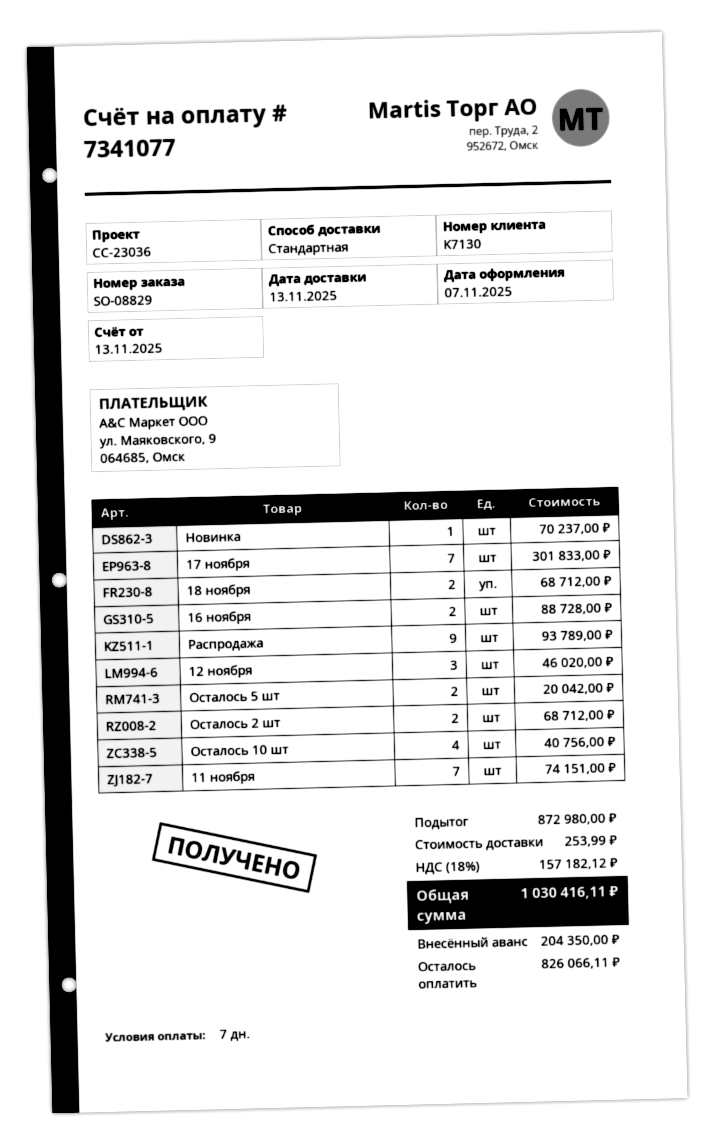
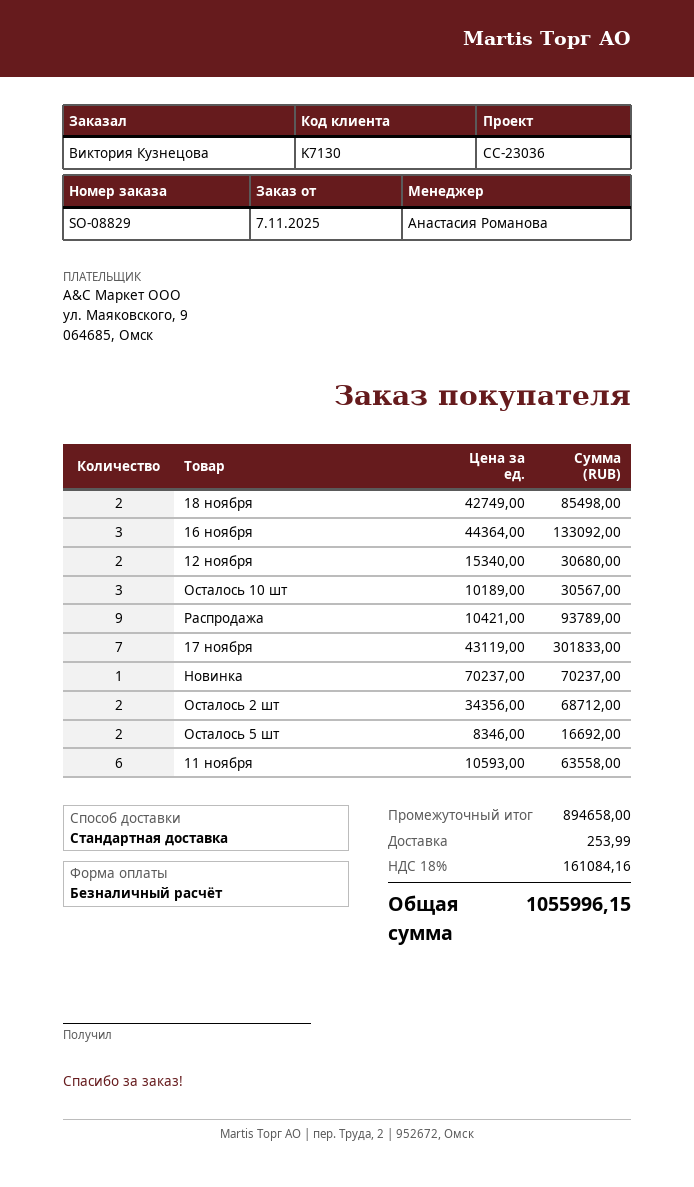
18 ноября: 2 for 68712.00 -> 2 for 85498.00
16 ноября: 2 for 88728.00 -> 3 for 133092.00
12 ноября: 3 for 46020.00 -> 2 for 30680.00
Осталось 5 шт: 2 for 20042.00 -> 2 for 16692.00
Осталось 10 шт: 4 for 40756.00 -> 3 for 30567.00
11 ноября: 7 for 74151.00 -> 6 for 63558.00
subtotal: 872980.00 -> 894658.00
tax: 18% = 157182.12 -> 18% = 161084.16
total: 1030416.11 -> 1055996.15

